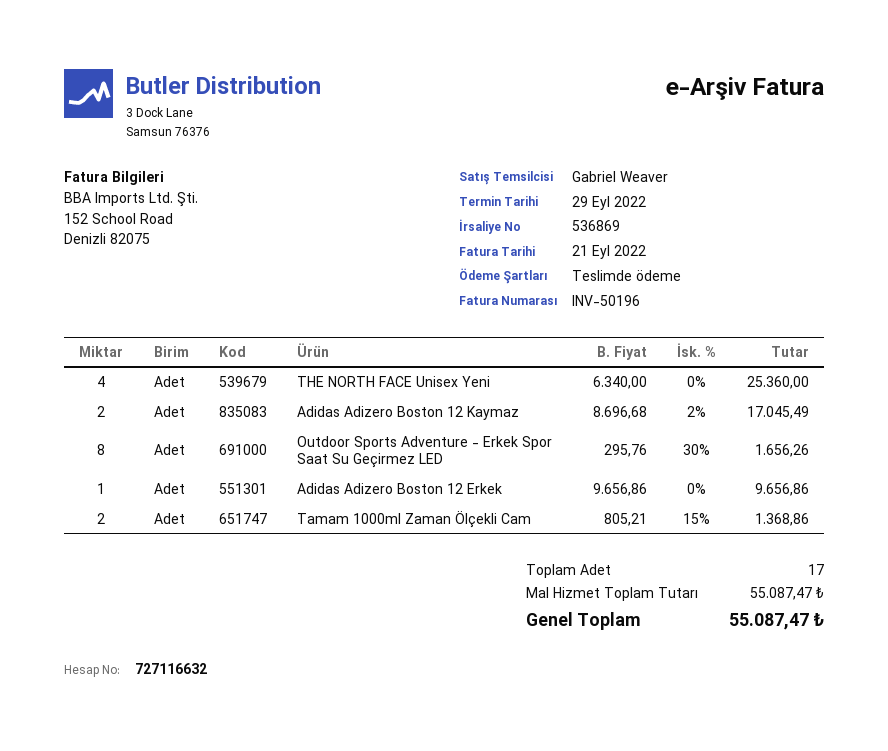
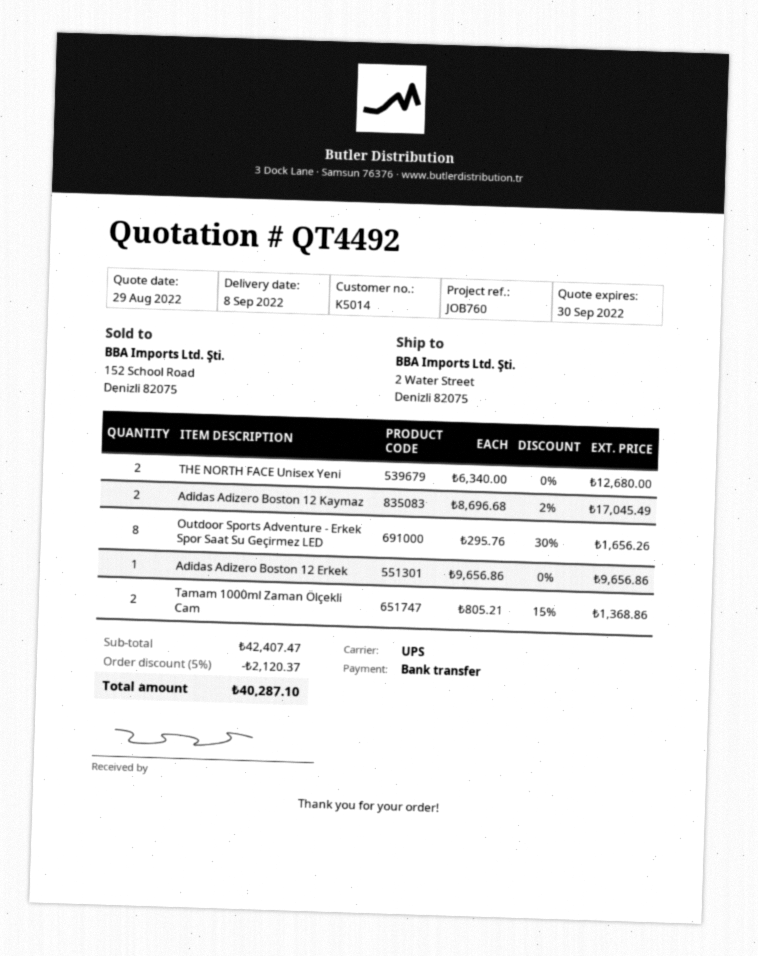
delivery date: 2022-09-29 -> 2022-09-08
THE NORTH FACE Unisex Yeni: 4 x 6340.00 = 25360.00 -> 2 x 6340.00 = 12680.00
subtotal: 55087.47 -> 42407.47
discount: none -> 5% = 2120.37
total: 55087.47 -> 40287.10

